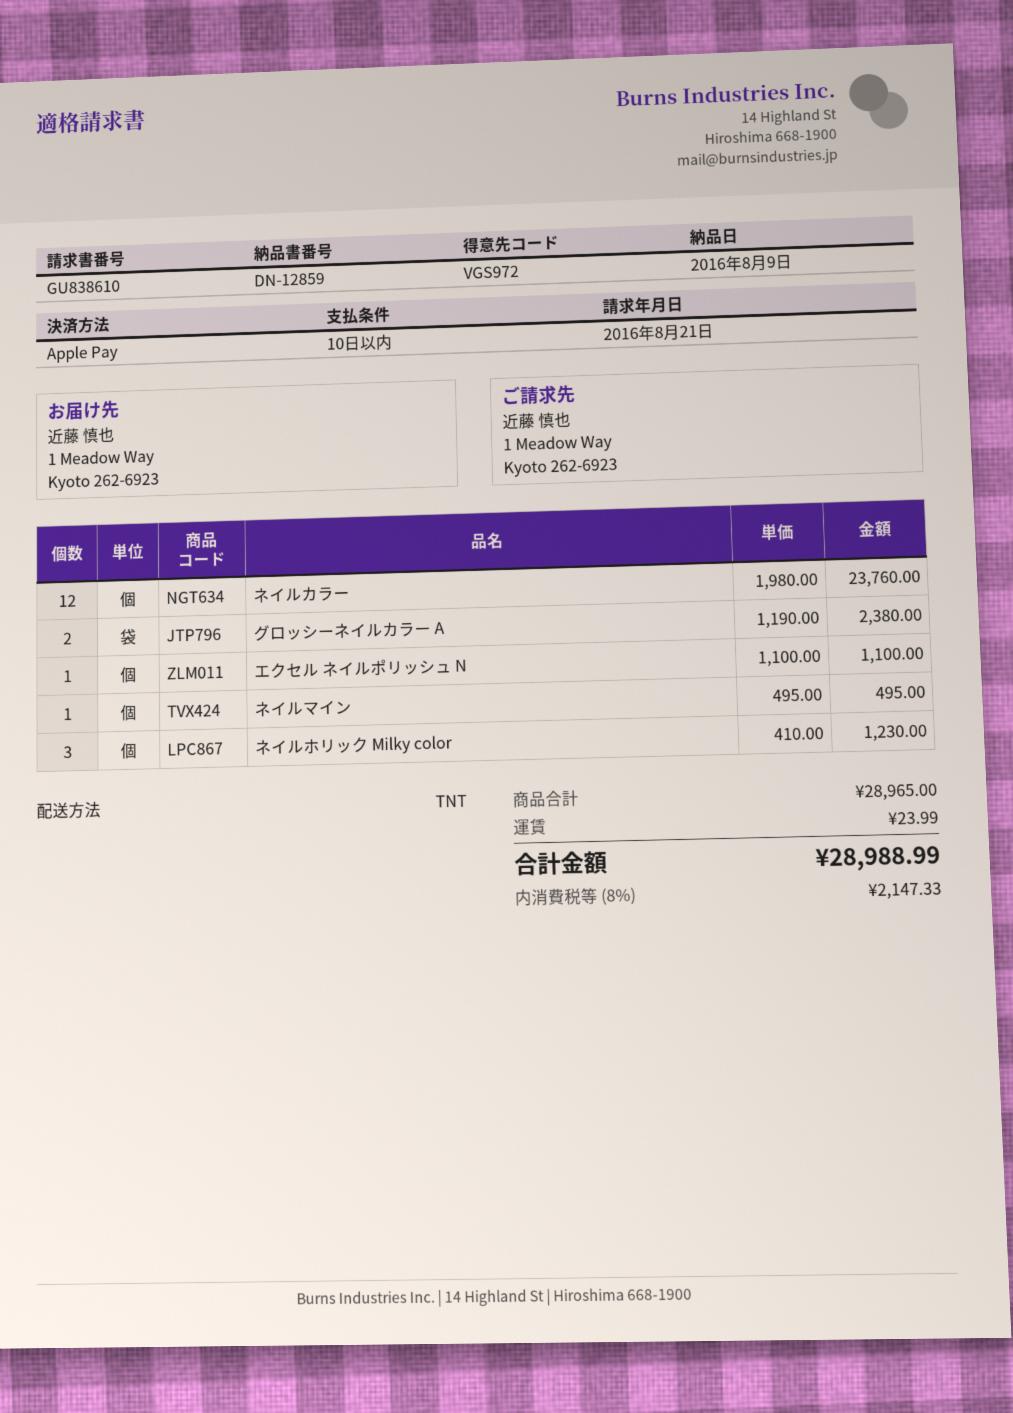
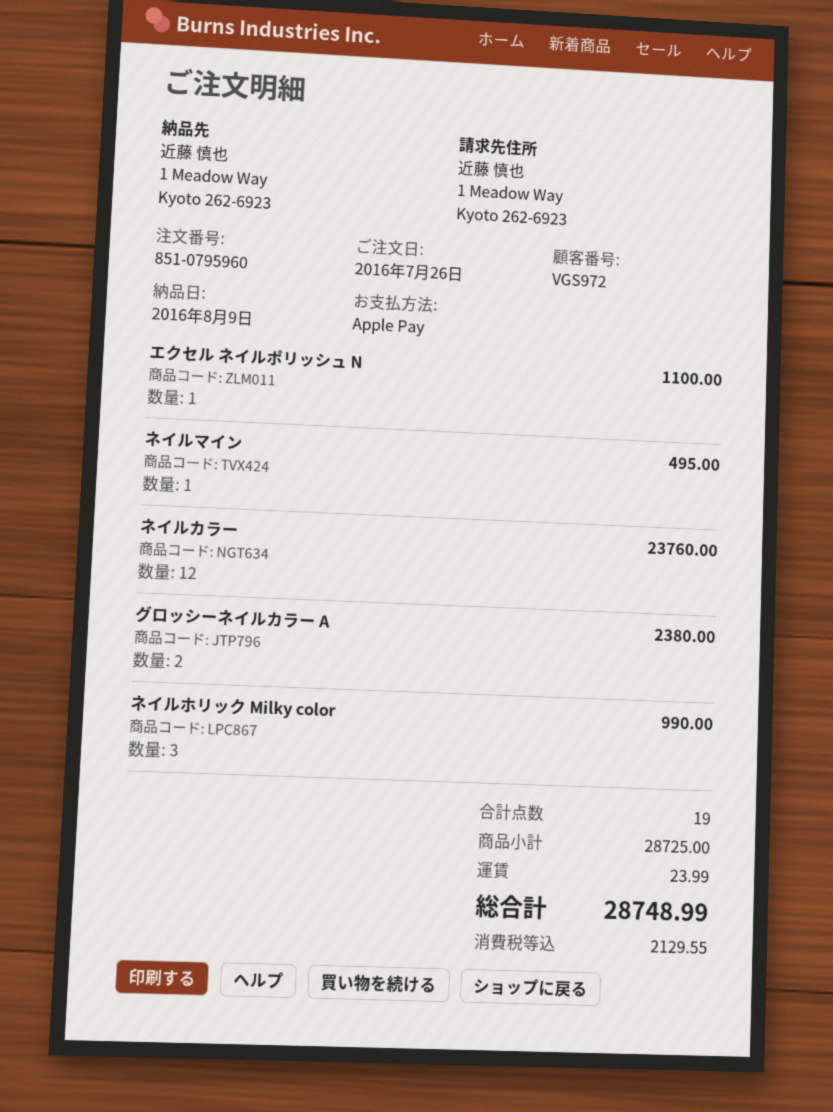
ネイルホリック Milky color: 3 for 1230.00 -> 3 for 990.00
subtotal: 28965.00 -> 28725.00
tax: 2147.33 -> 2129.55
total: 28988.99 -> 28748.99

